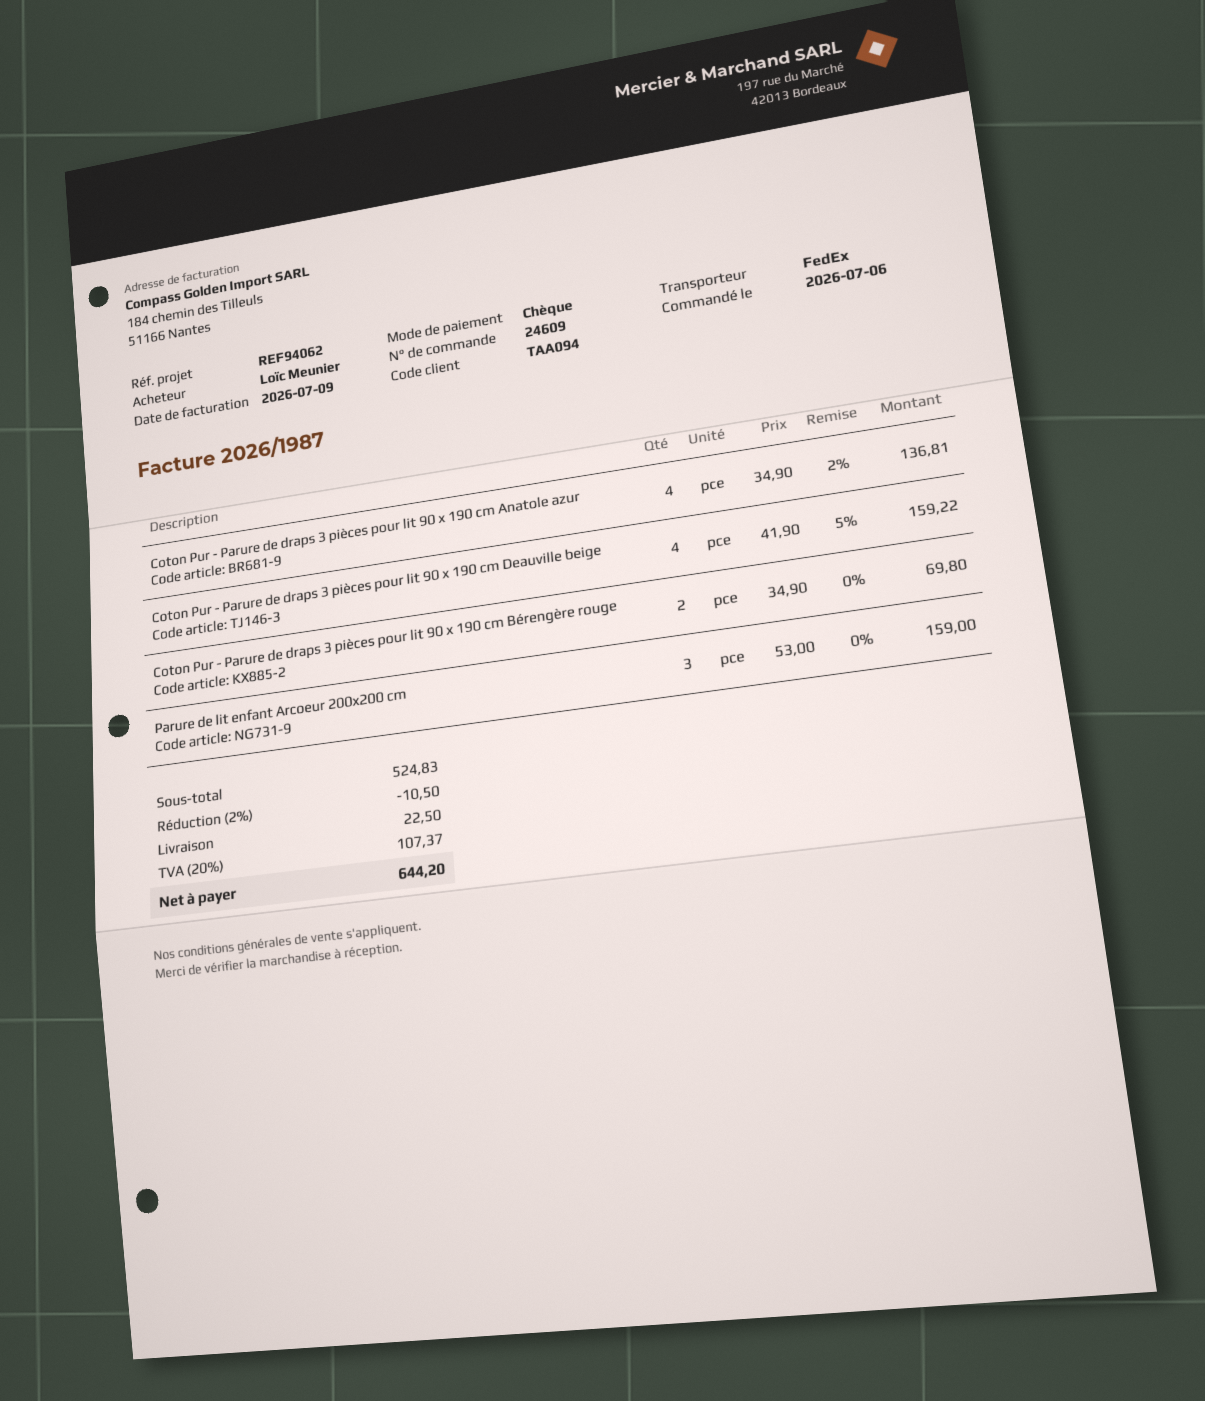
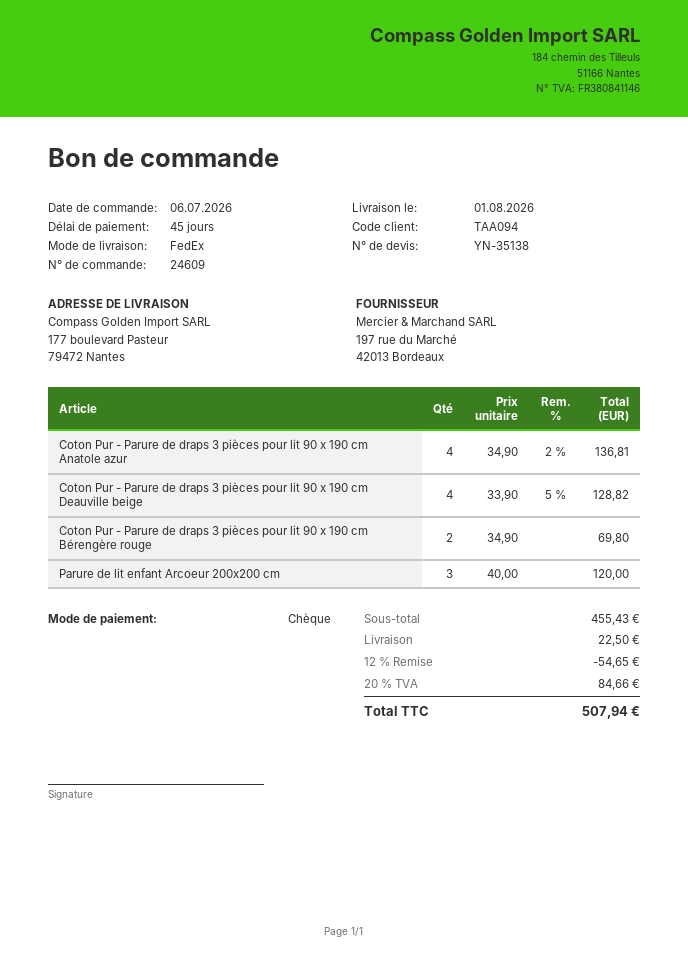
Coton Pur - Parure de draps 3 pièces pour lit 90 x 190 cm Deauville beige: 4 x 41.90 - 5% = 159.22 -> 4 x 33.90 - 5% = 128.82
Parure de lit enfant Arcoeur 200x200 cm: 3 x 53.00 = 159.00 -> 3 x 40.00 = 120.00
subtotal: 524.83 -> 455.43
discount: 2% = 10.50 -> 12% = 54.65
tax: 20% = 107.37 -> 20% = 84.66
total: 644.20 -> 507.94

